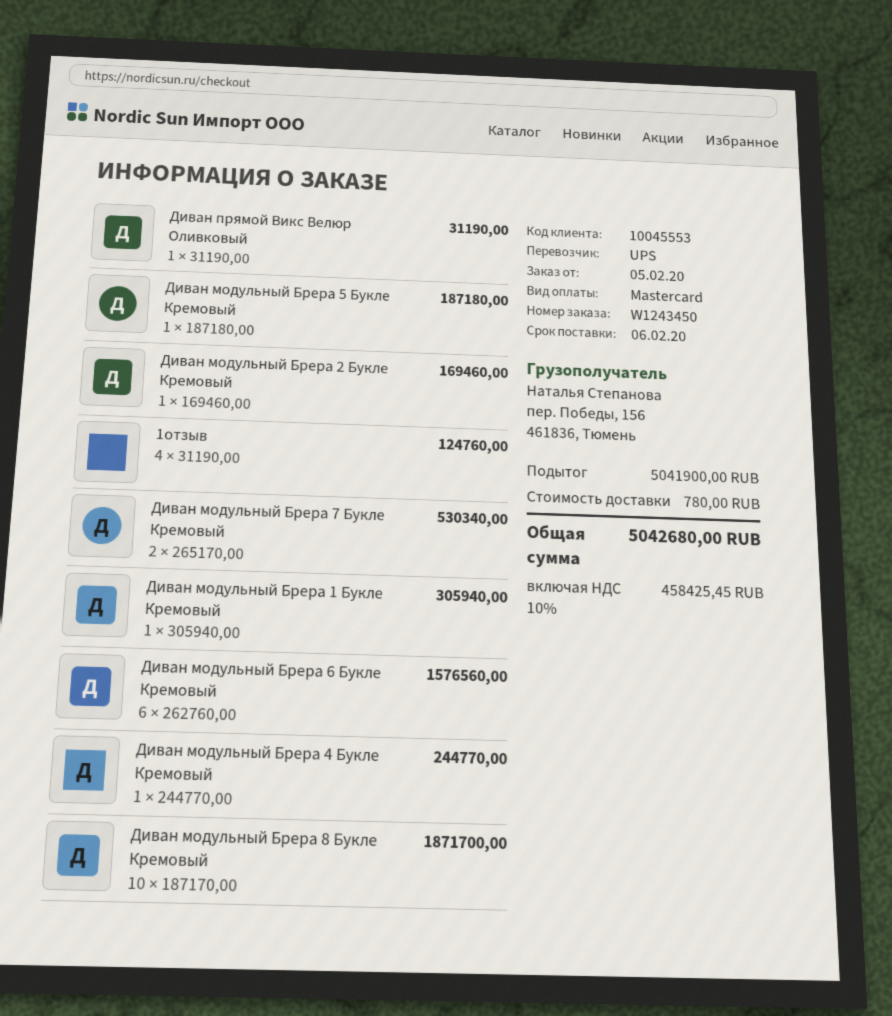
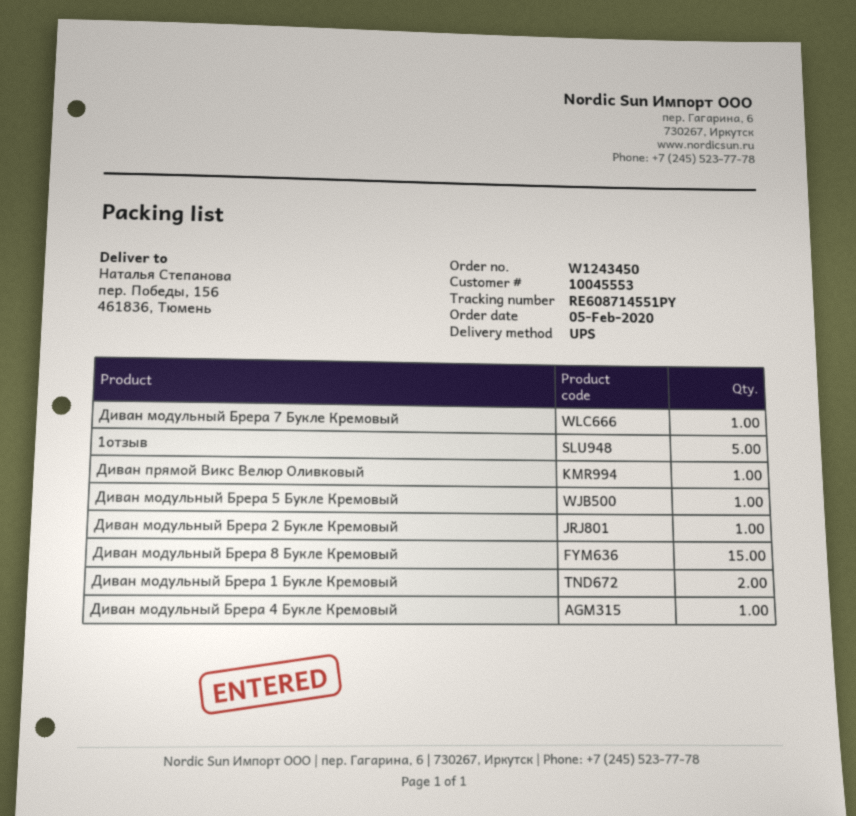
1отзыв: 4 -> 5
Диван модульный Брера 7 Букле Кремовый: 2 -> 1
Диван модульный Брера 1 Букле Кремовый: 1 -> 2
Диван модульный Брера 6 Букле Кремовый: 6 -> none
Диван модульный Брера 8 Букле Кремовый: 10 -> 15

